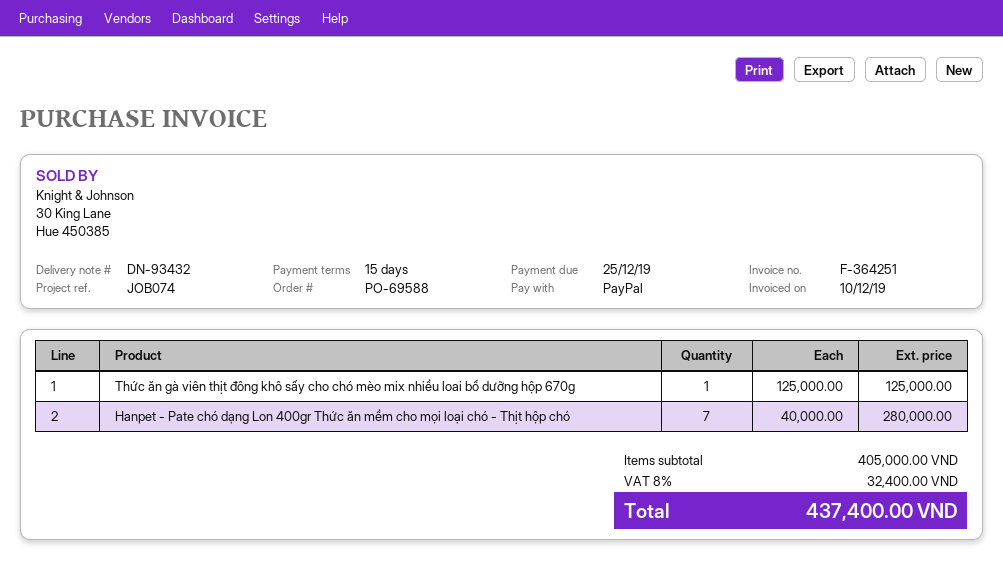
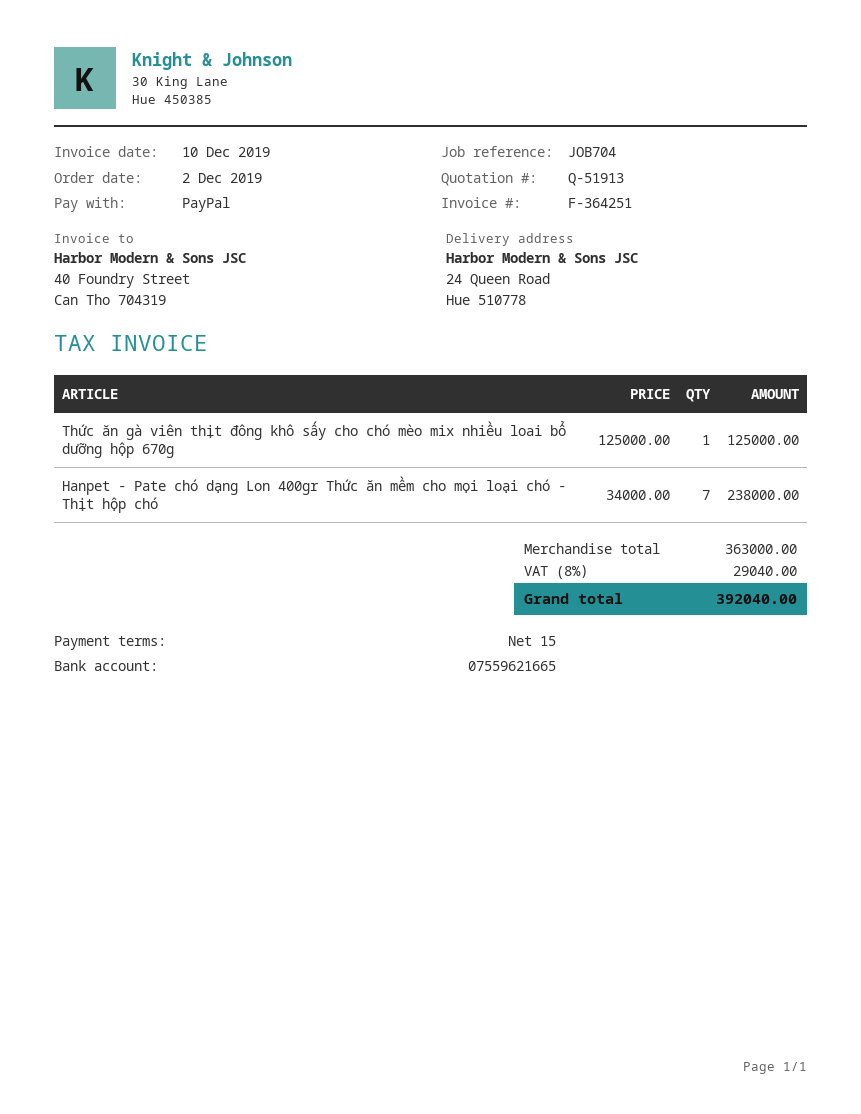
reference: JOB074 -> JOB704
Hanpet - Pate chó dạng Lon 400gr Thức ăn mềm cho mọi loại chó - Thịt hộp chó: 7 x 40000.00 = 280000.00 -> 7 x 34000.00 = 238000.00
subtotal: 405000.00 -> 363000.00
tax: 8% = 32400.00 -> 8% = 29040.00
total: 437400.00 -> 392040.00

